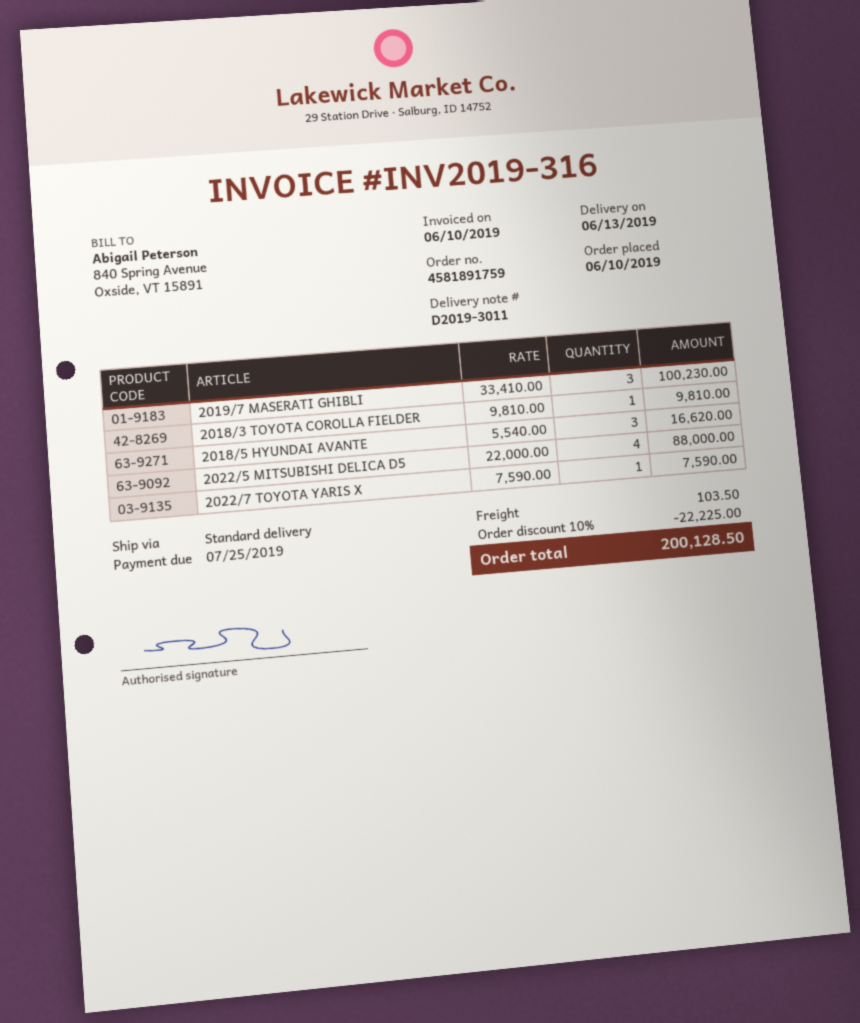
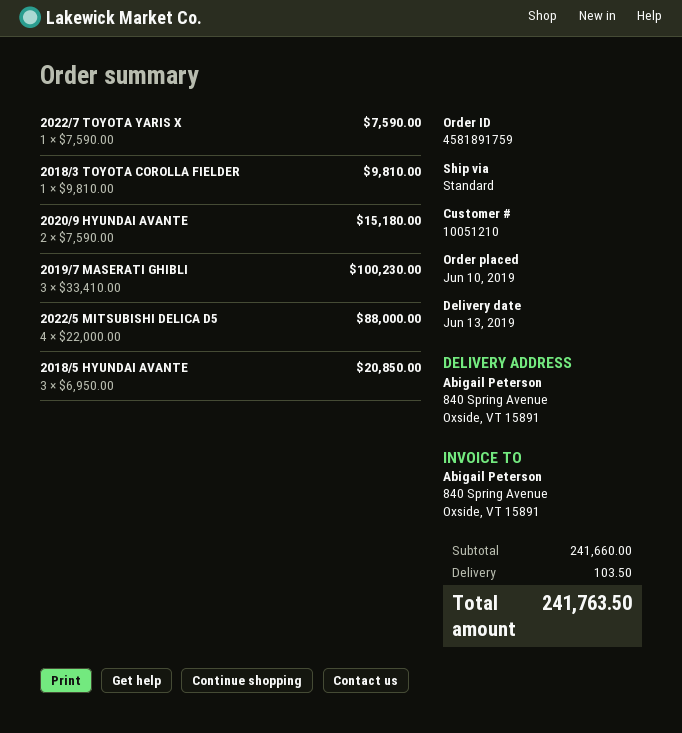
2018/5 HYUNDAI AVANTE: 3 x 5540.00 = 16620.00 -> 3 x 6950.00 = 20850.00
2020/9 HYUNDAI AVANTE: none -> 2 x 7590.00 = 15180.00
discount: 10% = 22225.00 -> none
total: 200128.50 -> 241763.50

